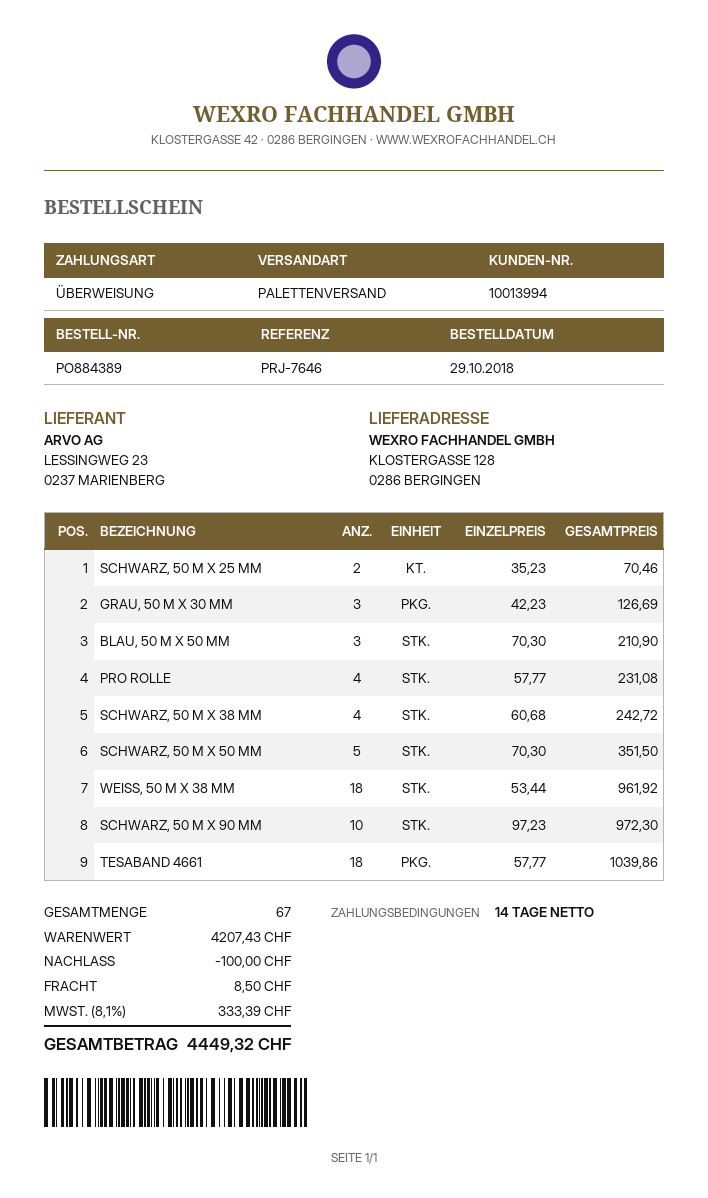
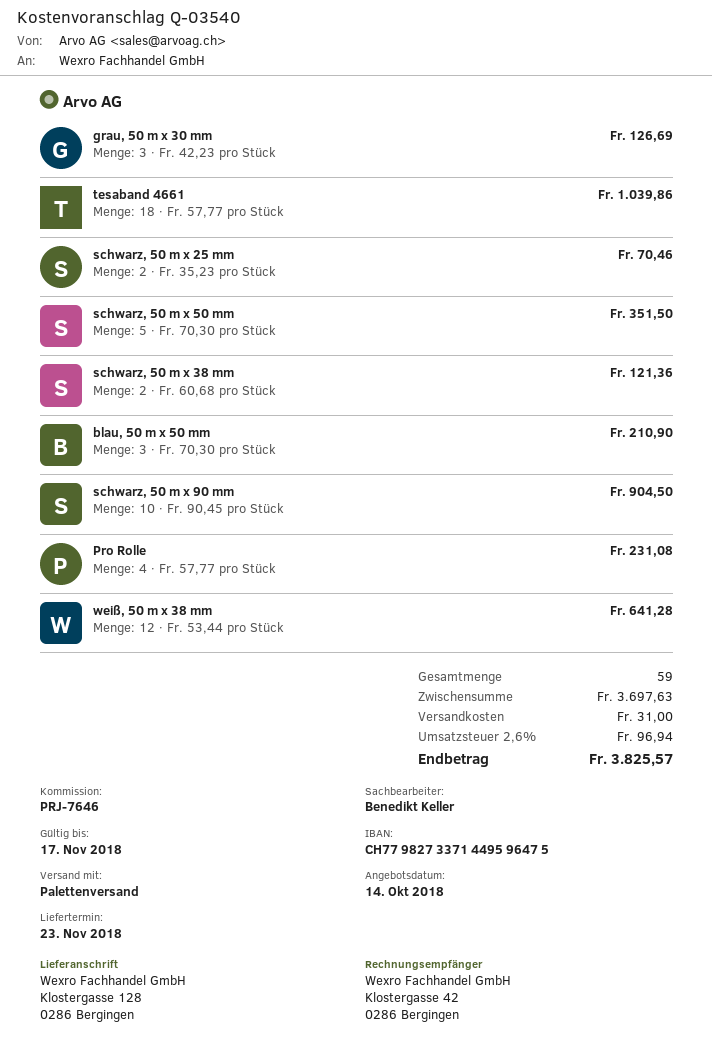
SCHWARZ, 50 M X 38 MM: 4 x 60.68 = 242.72 -> 2 x 60.68 = 121.36
WEISS, 50 M X 38 MM: 18 x 53.44 = 961.92 -> 12 x 53.44 = 641.28
SCHWARZ, 50 M X 90 MM: 10 x 97.23 = 972.30 -> 10 x 90.45 = 904.50
total quantity: 67 -> 59
subtotal: 4207.43 -> 3697.63
discount: 100.00 -> none
shipping: 8.50 -> 31.00
tax: 8.1% = 333.39 -> 2.6% = 96.94
total: 4449.32 -> 3825.57

